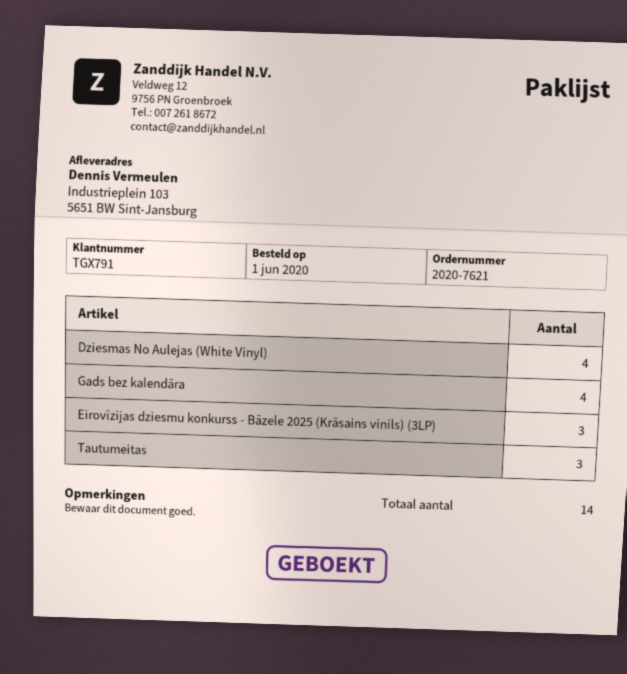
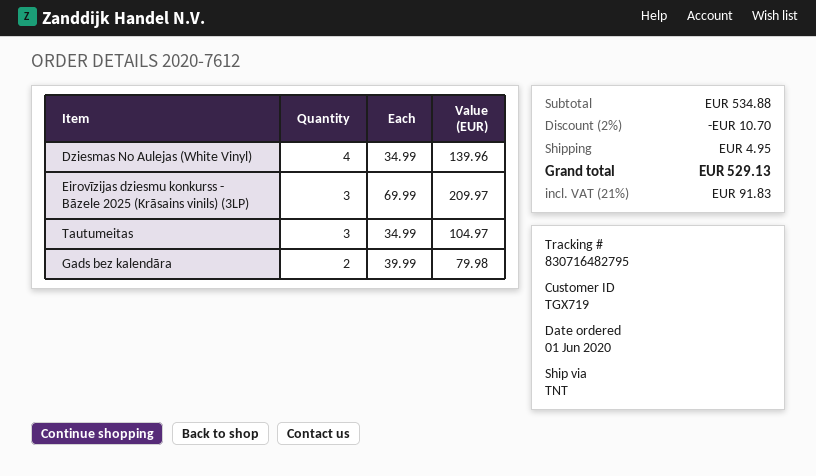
order number: 2020-7621 -> 2020-7612
customer number: TGX791 -> TGX719
Gads bez kalendāra: 4 -> 2

